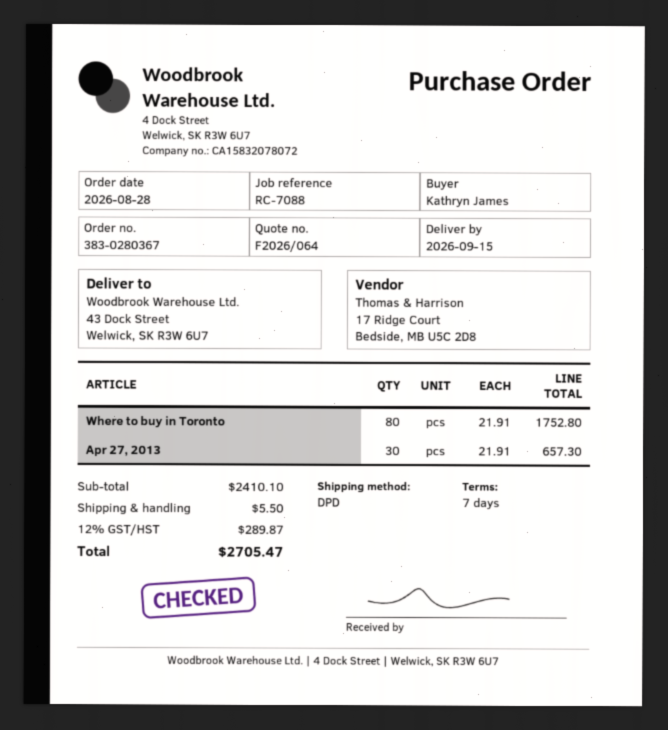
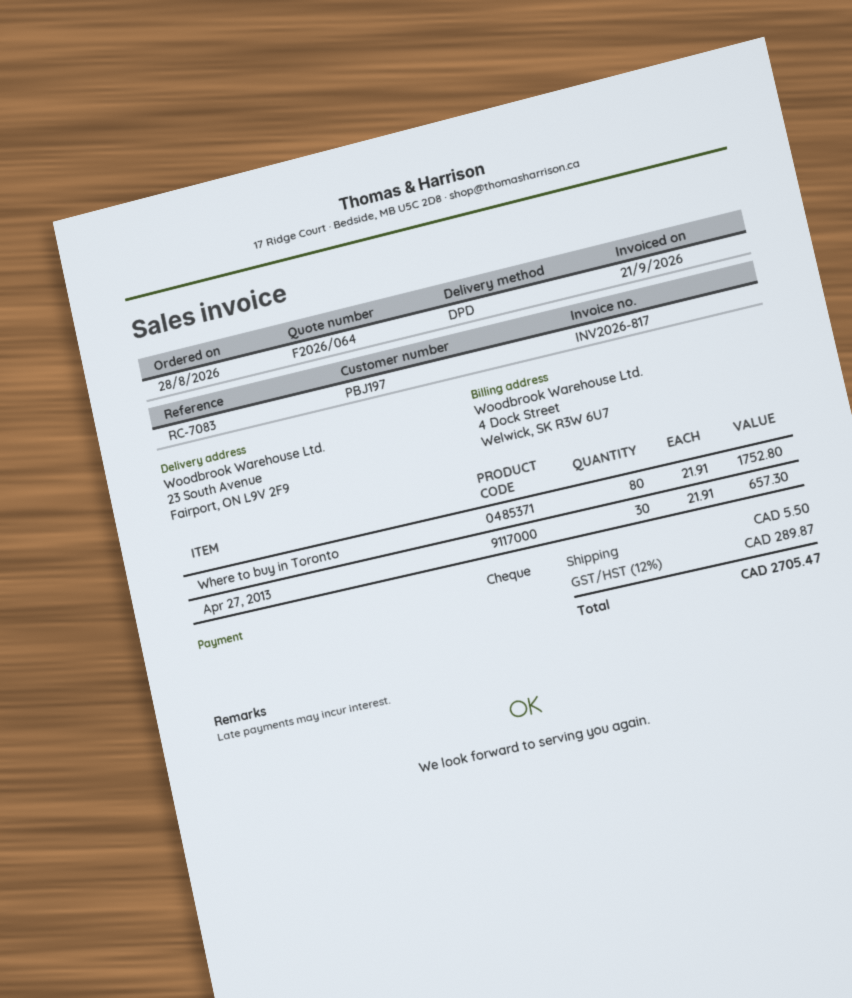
reference: RC-7088 -> RC-7083
ship to: 43 Dock Street, Welwick, SK R3W 6U7 -> 23 South Avenue, Fairport, ON L9V 2F9

